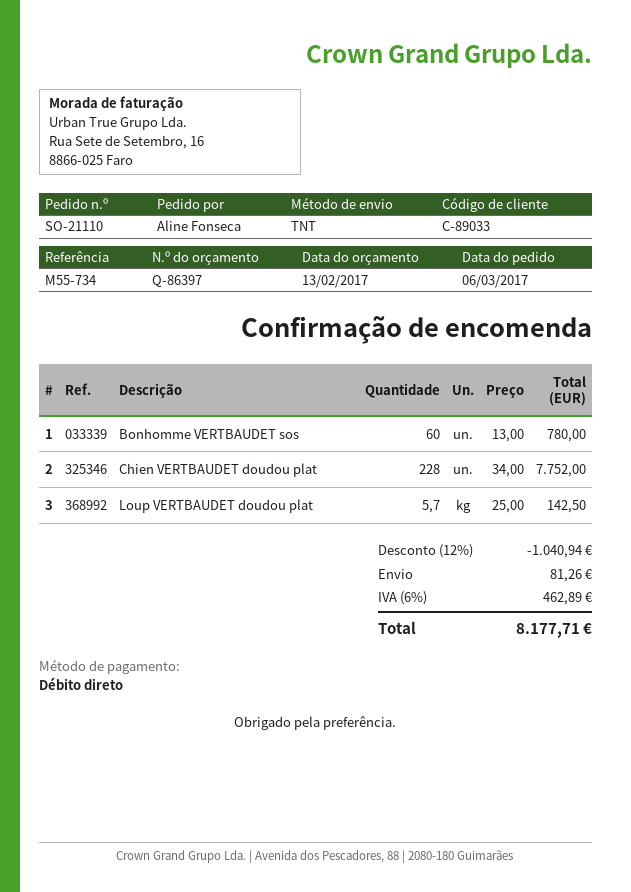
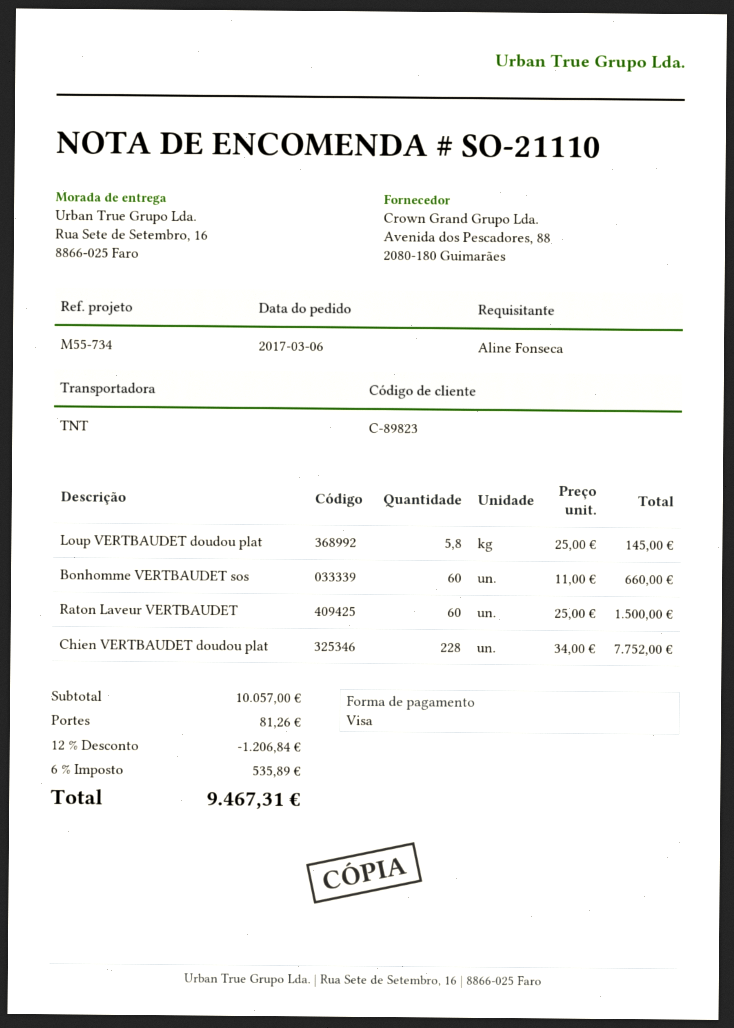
customer number: C-89033 -> C-89823
payment method: direct debit -> Visa
Bonhomme VERTBAUDET sos: 60 x 13.00 = 780.00 -> 60 x 11.00 = 660.00
Loup VERTBAUDET doudou plat: 5.7 x 25.00 = 142.50 -> 5.8 x 25.00 = 145.00
Raton Laveur VERTBAUDET: none -> 60 x 25.00 = 1500.00
discount: 12% = 1040.94 -> 12% = 1206.84
tax: 6% = 462.89 -> 6% = 535.89
total: 8177.71 -> 9467.31

